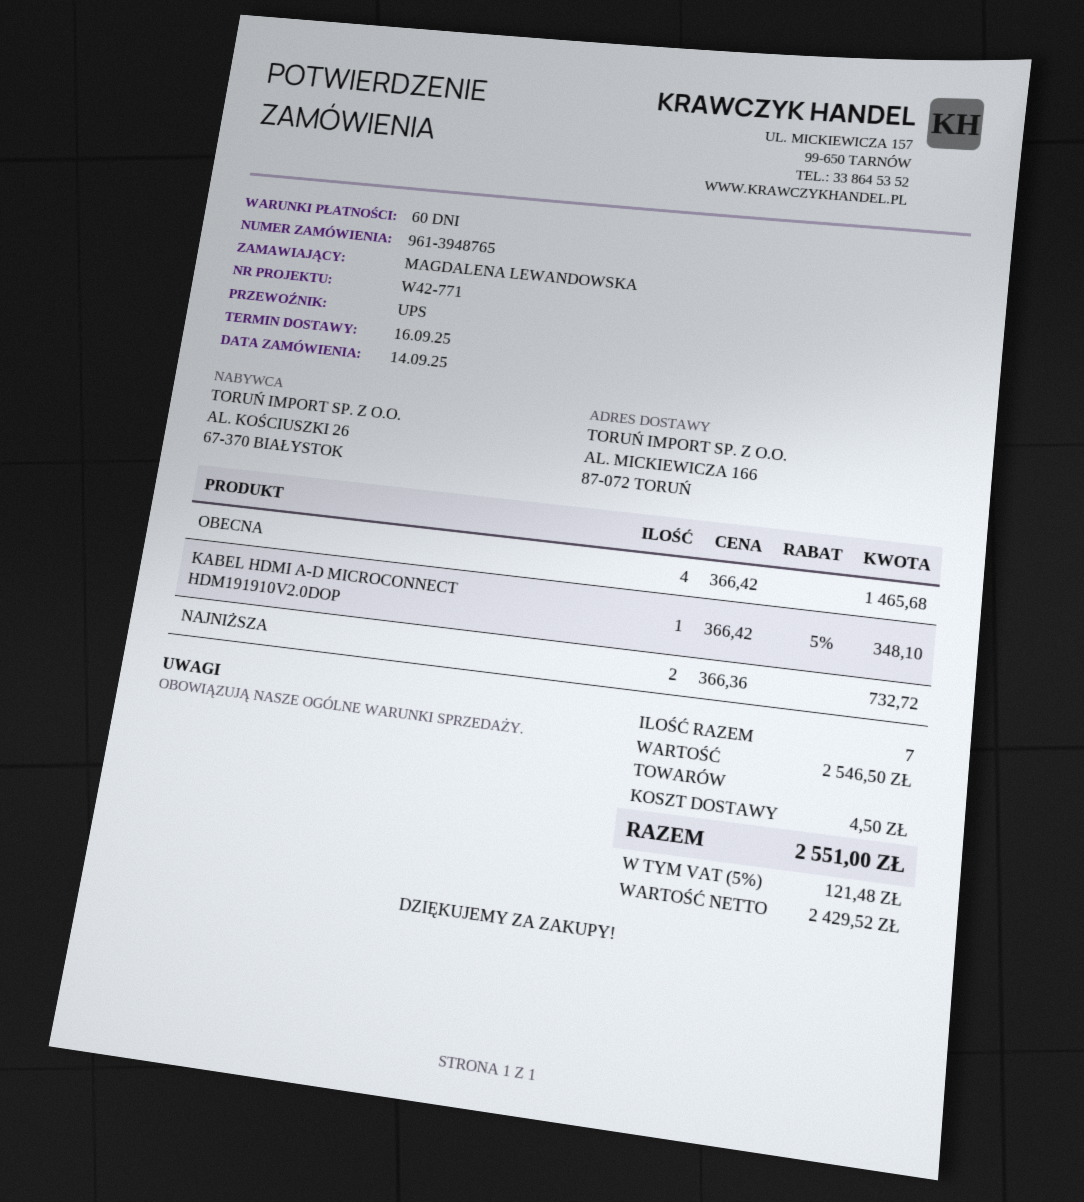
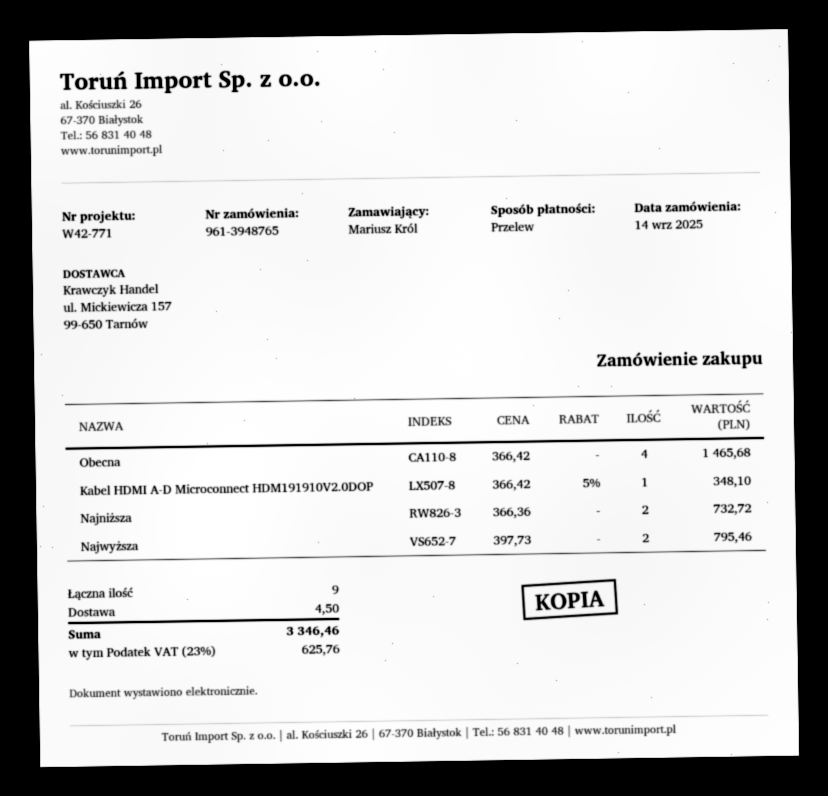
ordered by: MAGDALENA LEWANDOWSKA -> Mariusz Król
Najwyższa: none -> 2 x 397.73 = 795.46
total quantity: 7 -> 9
tax: 5% = 121.48 -> 23% = 625.76
total: 2551.00 -> 3346.46

